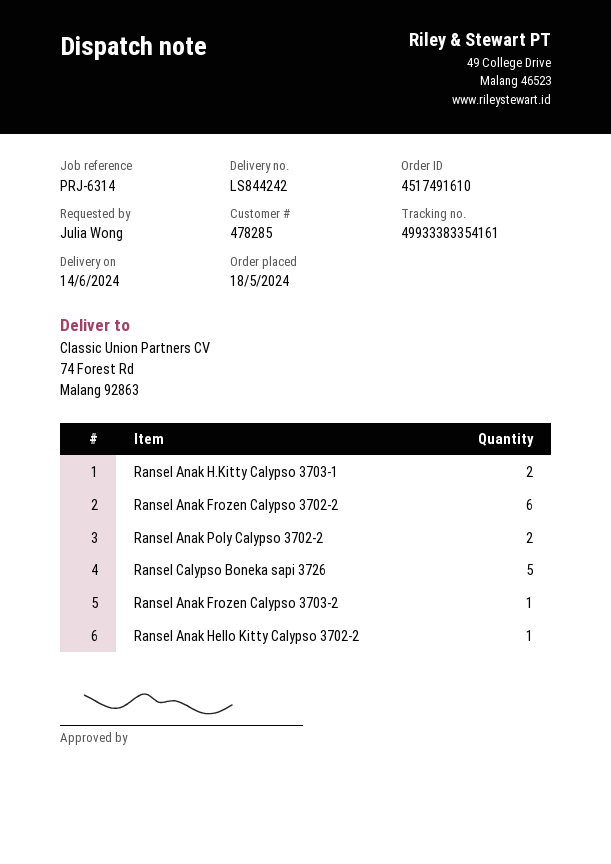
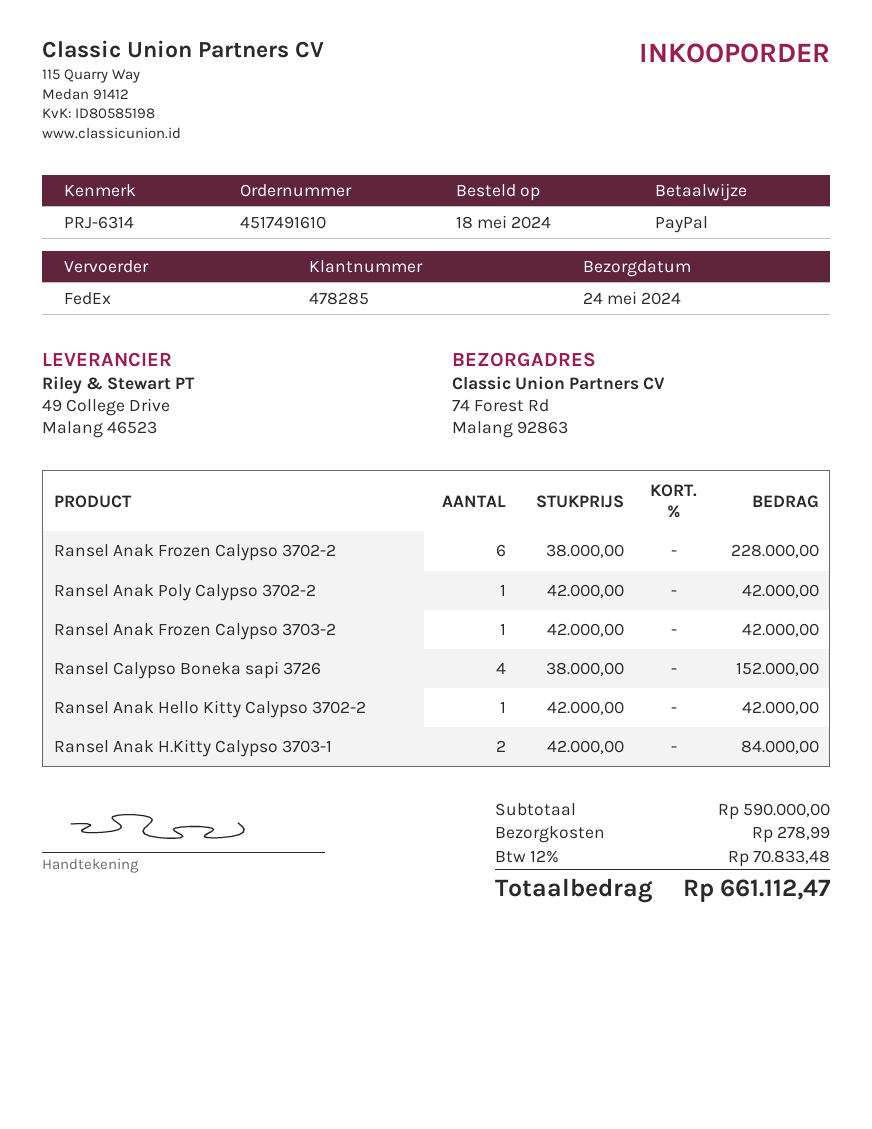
delivery date: 2024-06-14 -> 2024-05-24
Ransel Anak Poly Calypso 3702-2: 2 -> 1
Ransel Calypso Boneka sapi 3726: 5 -> 4

